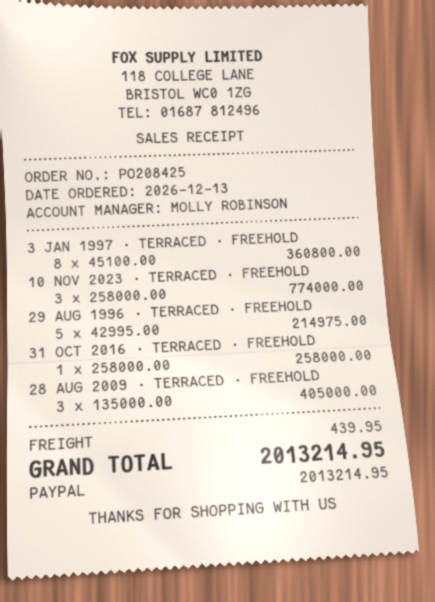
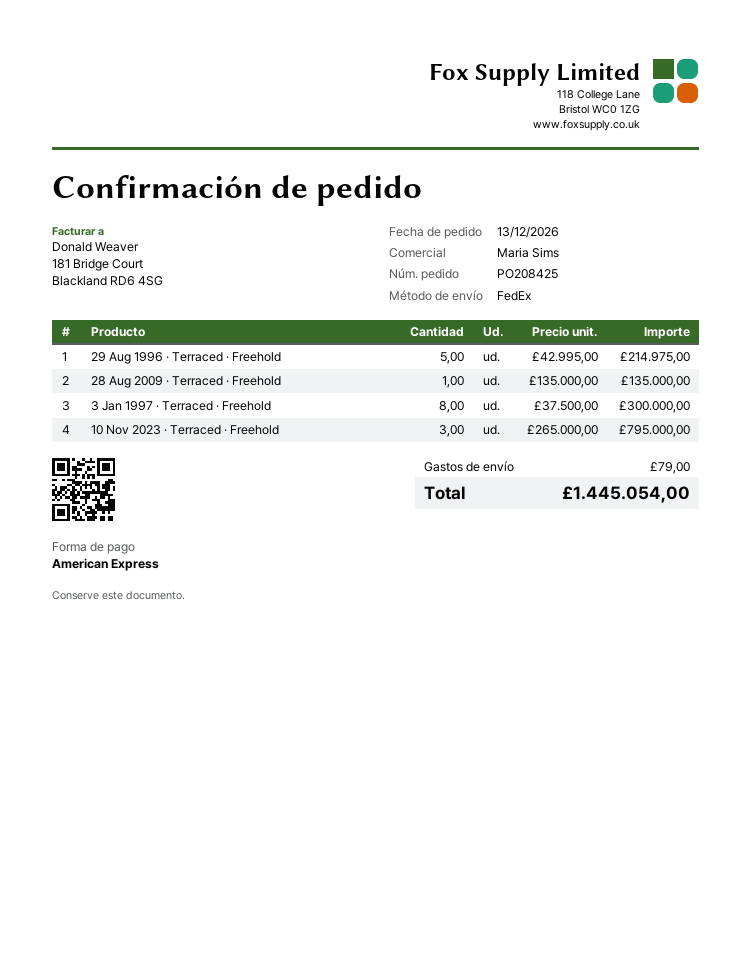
sales rep: MOLLY ROBINSON -> Maria Sims
payment method: PayPal -> American Express
3 JAN 1997 · TERRACED · FREEHOLD: 8 x 45100.00 = 360800.00 -> 8 x 37500.00 = 300000.00
10 NOV 2023 · TERRACED · FREEHOLD: 3 x 258000.00 = 774000.00 -> 3 x 265000.00 = 795000.00
31 OCT 2016 · TERRACED · FREEHOLD: 1 x 258000.00 = 258000.00 -> none
28 AUG 2009 · TERRACED · FREEHOLD: 3 x 135000.00 = 405000.00 -> 1 x 135000.00 = 135000.00
shipping: 439.95 -> 79.00
total: 2013214.95 -> 1445054.00

